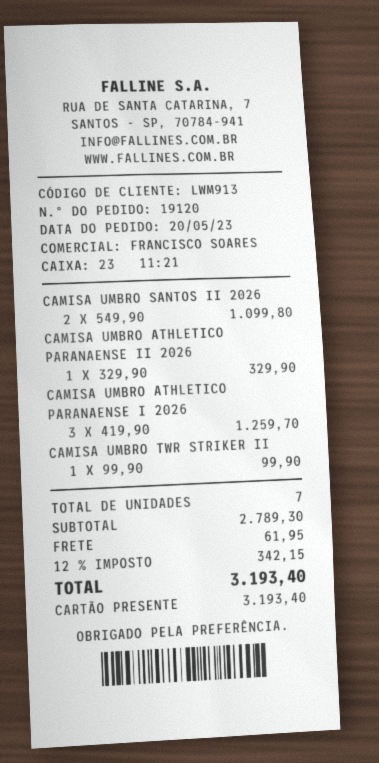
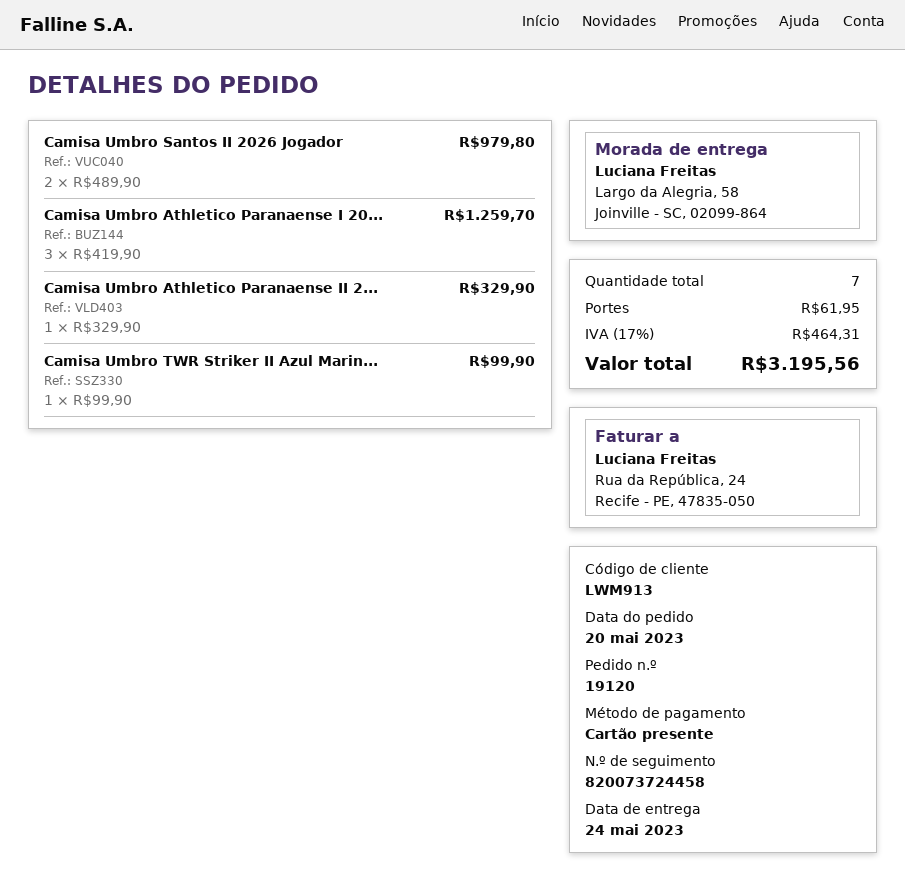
CAMISA UMBRO SANTOS II 2026: 2 x 549.90 = 1099.80 -> 2 x 489.90 = 979.80
tax: 12% = 342.15 -> 17% = 464.31
total: 3193.40 -> 3195.56

